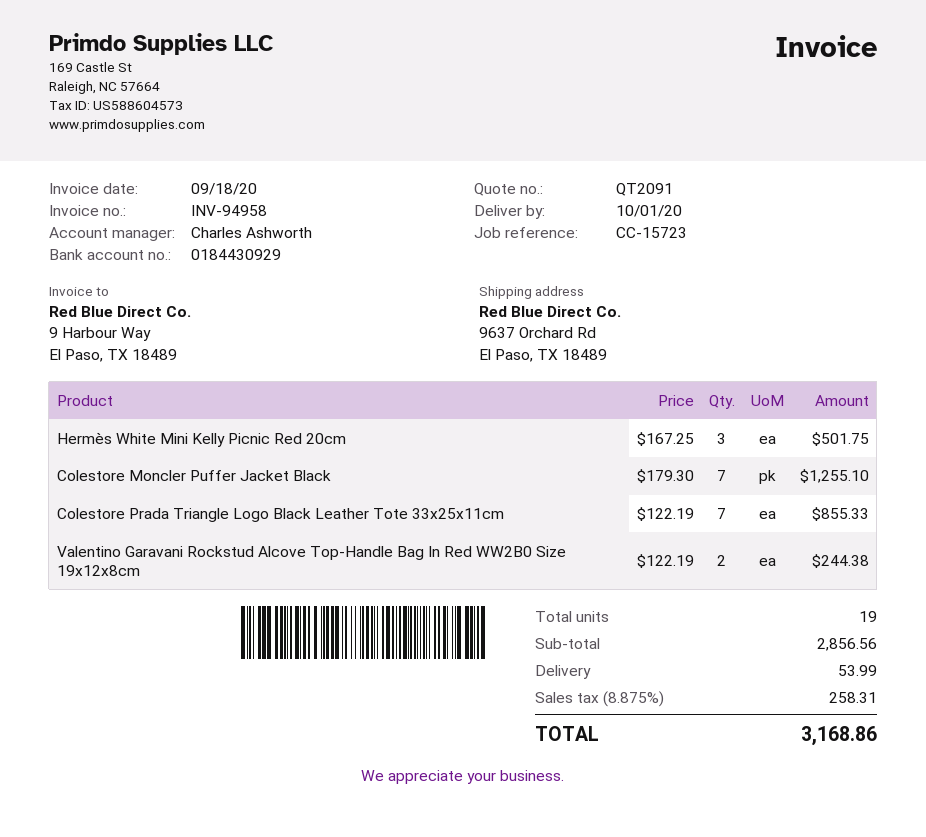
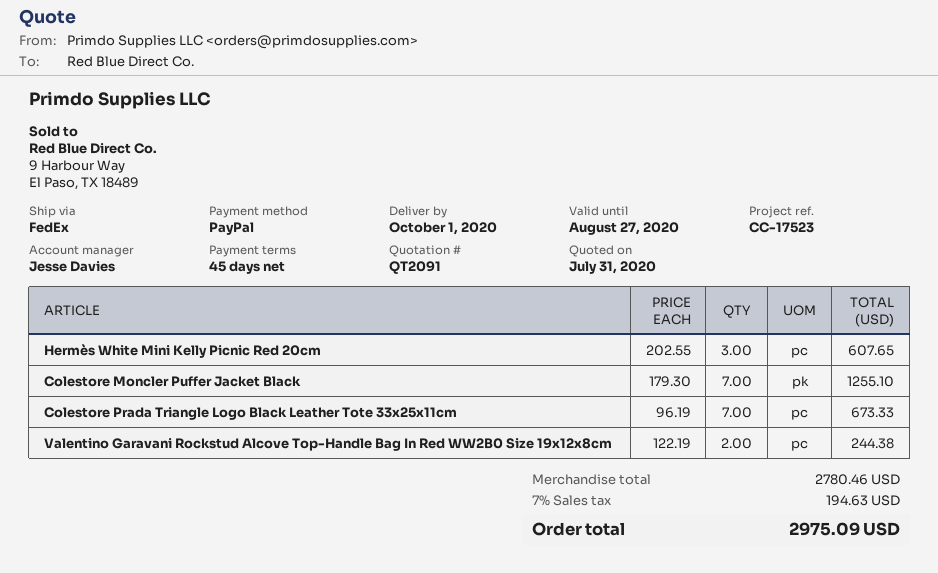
reference: CC-15723 -> CC-17523
sales rep: Charles Ashworth -> Jesse Davies
Hermès White Mini Kelly Picnic Red 20cm: 3 x 167.25 = 501.75 -> 3 x 202.55 = 607.65
Colestore Prada Triangle Logo Black Leather Tote 33x25x11cm: 7 x 122.19 = 855.33 -> 7 x 96.19 = 673.33
subtotal: 2856.56 -> 2780.46
shipping: 53.99 -> none
tax: 8.875% = 258.31 -> 7% = 194.63
total: 3168.86 -> 2975.09

